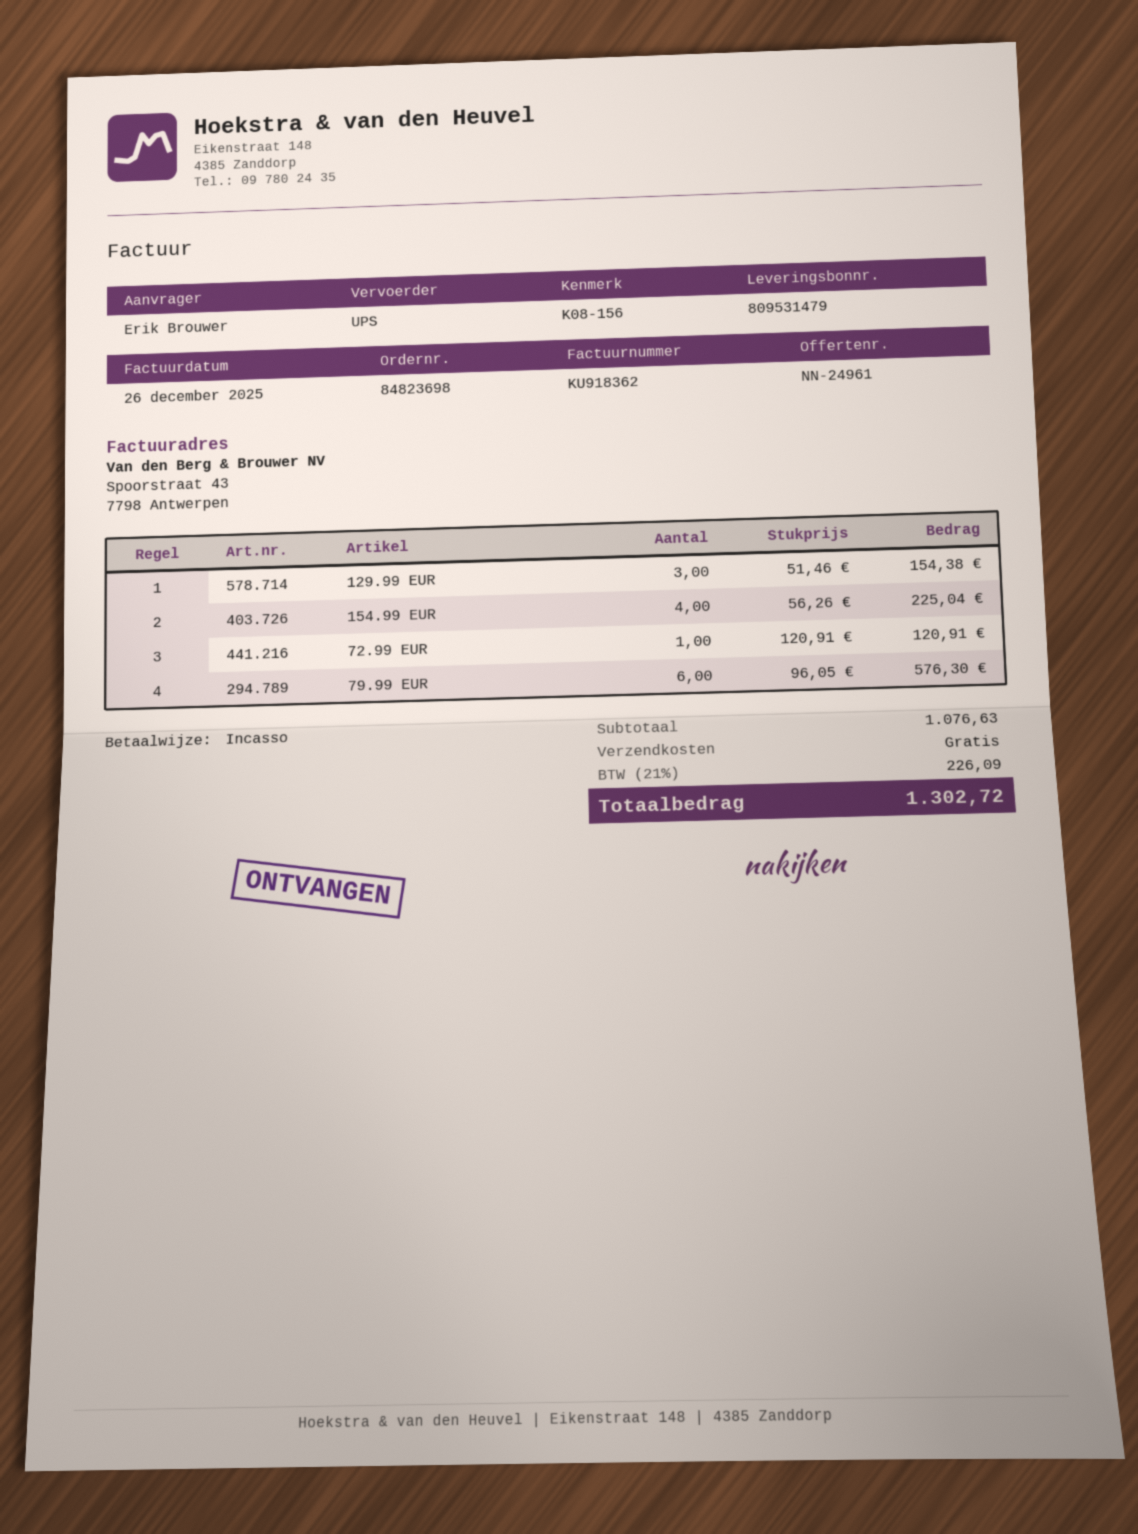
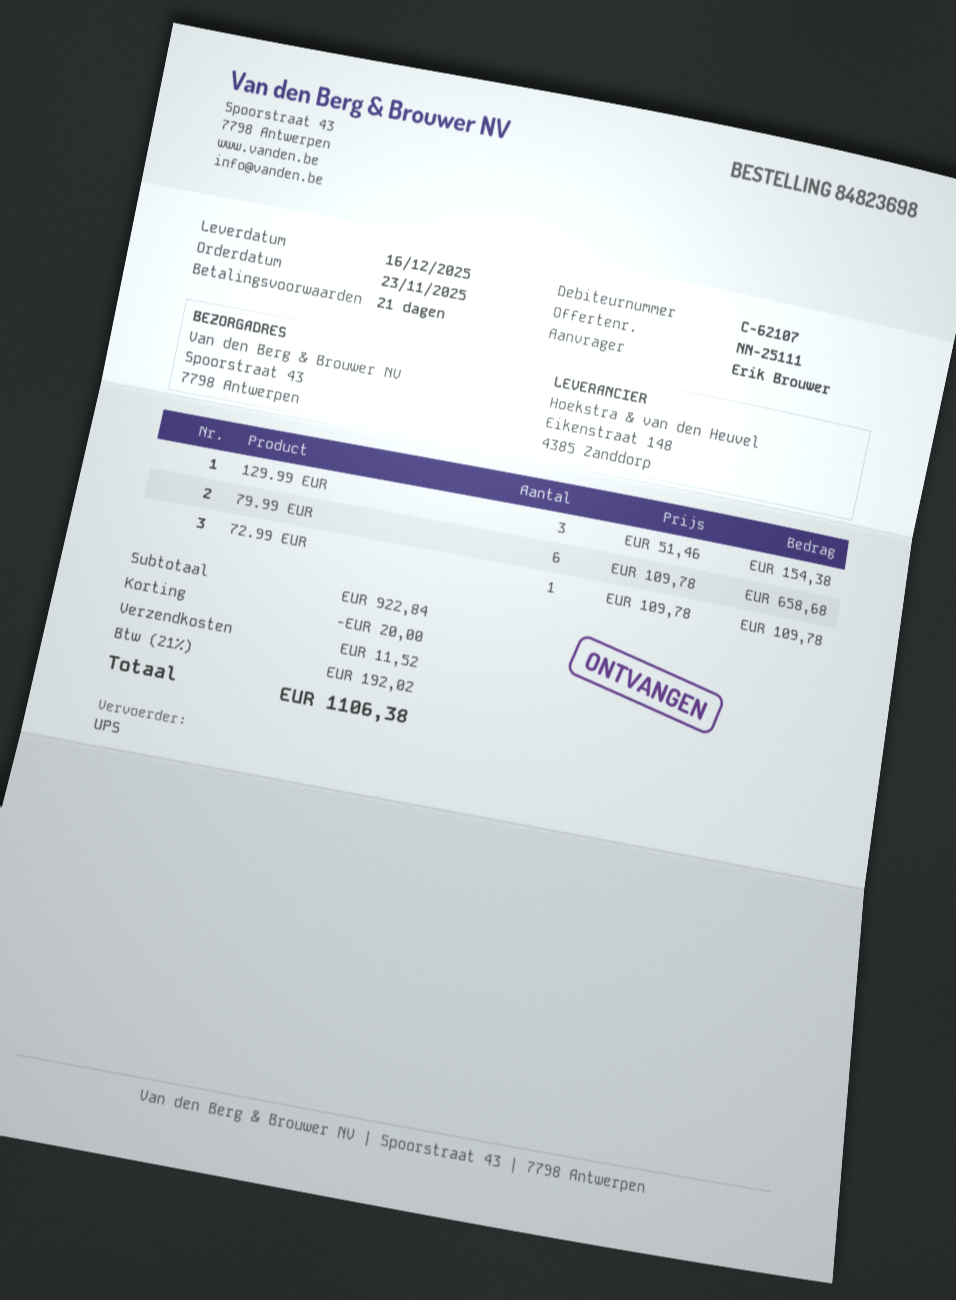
quote number: NN-24961 -> NN-25111
154.99 EUR: 4 x 56.26 = 225.04 -> none
72.99 EUR: 1 x 120.91 = 120.91 -> 1 x 109.78 = 109.78
79.99 EUR: 6 x 96.05 = 576.30 -> 6 x 109.78 = 658.68
subtotal: 1076.63 -> 922.84
discount: none -> 20.00
shipping: 0.00 -> 11.52
tax: 21% = 226.09 -> 21% = 192.02
total: 1302.72 -> 1106.38

